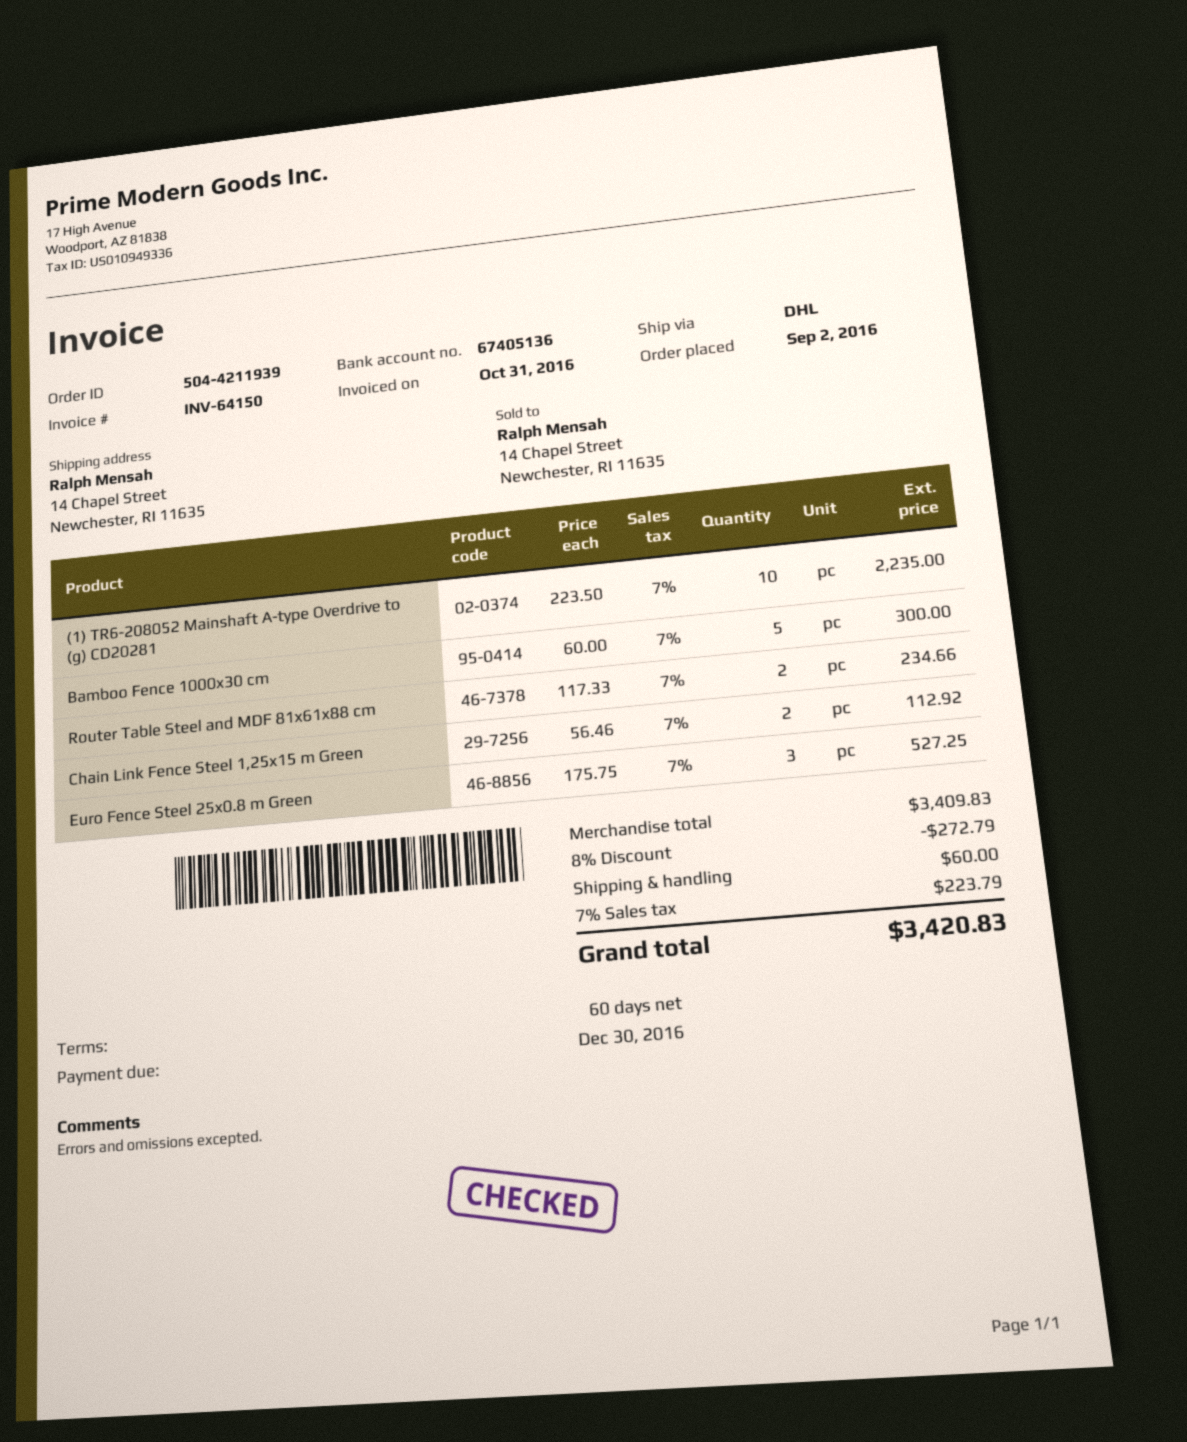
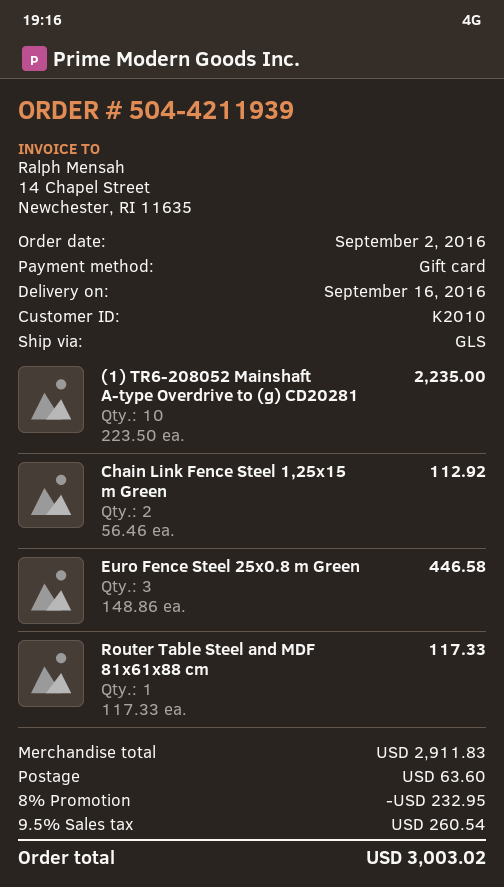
shipping method: DHL -> GLS
Bamboo Fence 1000x30 cm: 5 x 60.00 = 300.00 -> none
Router Table Steel and MDF 81x61x88 cm: 2 x 117.33 = 234.66 -> 1 x 117.33 = 117.33
Euro Fence Steel 25x0.8 m Green: 3 x 175.75 = 527.25 -> 3 x 148.86 = 446.58
subtotal: 3409.83 -> 2911.83
discount: 8% = 272.79 -> 8% = 232.95
shipping: 60.00 -> 63.60
tax: 7% = 223.79 -> 9.5% = 260.54
total: 3420.83 -> 3003.02

